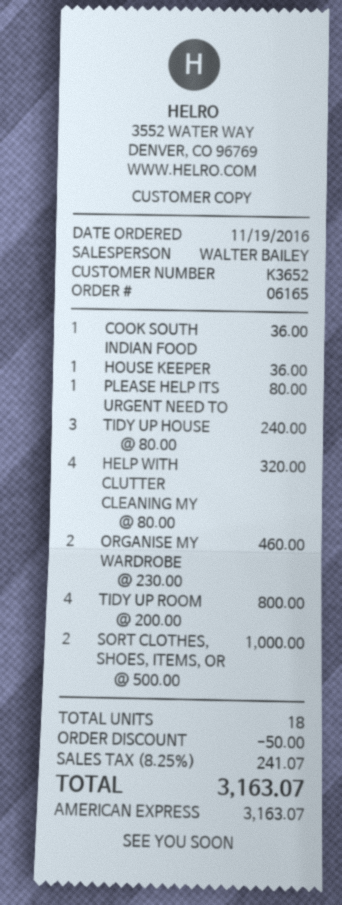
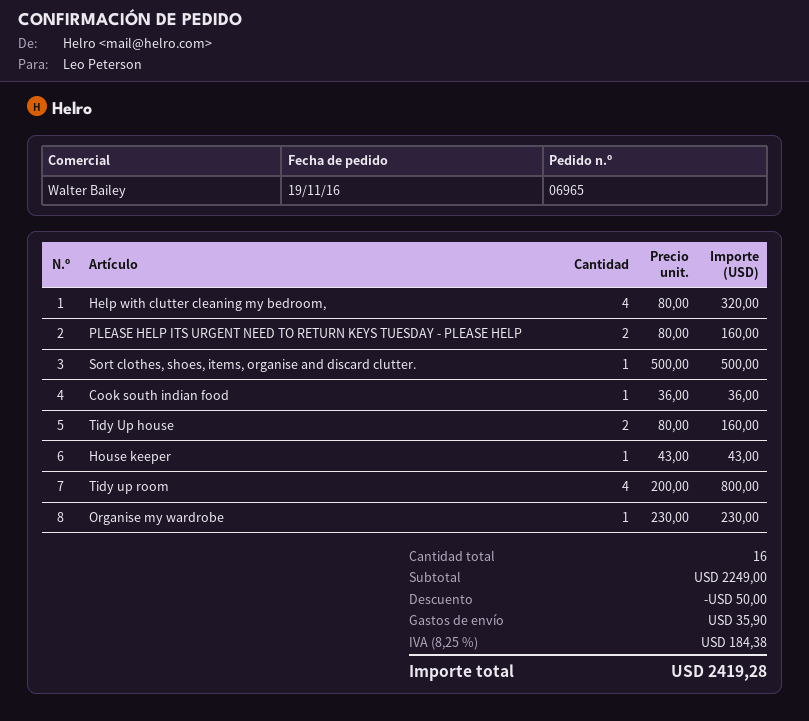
order number: 06165 -> 06965
HOUSE KEEPER: 1 x 36.00 = 36.00 -> 1 x 43.00 = 43.00
PLEASE HELP ITS URGENT NEED TO: 1 x 80.00 = 80.00 -> 2 x 80.00 = 160.00
TIDY UP HOUSE: 3 x 80.00 = 240.00 -> 2 x 80.00 = 160.00
ORGANISE MY WARDROBE: 2 x 230.00 = 460.00 -> 1 x 230.00 = 230.00
SORT CLOTHES, SHOES, ITEMS, OR: 2 x 500.00 = 1000.00 -> 1 x 500.00 = 500.00
total quantity: 18 -> 16
shipping: none -> 35.90
tax: 8.25% = 241.07 -> 8.25% = 184.38
total: 3163.07 -> 2419.28

